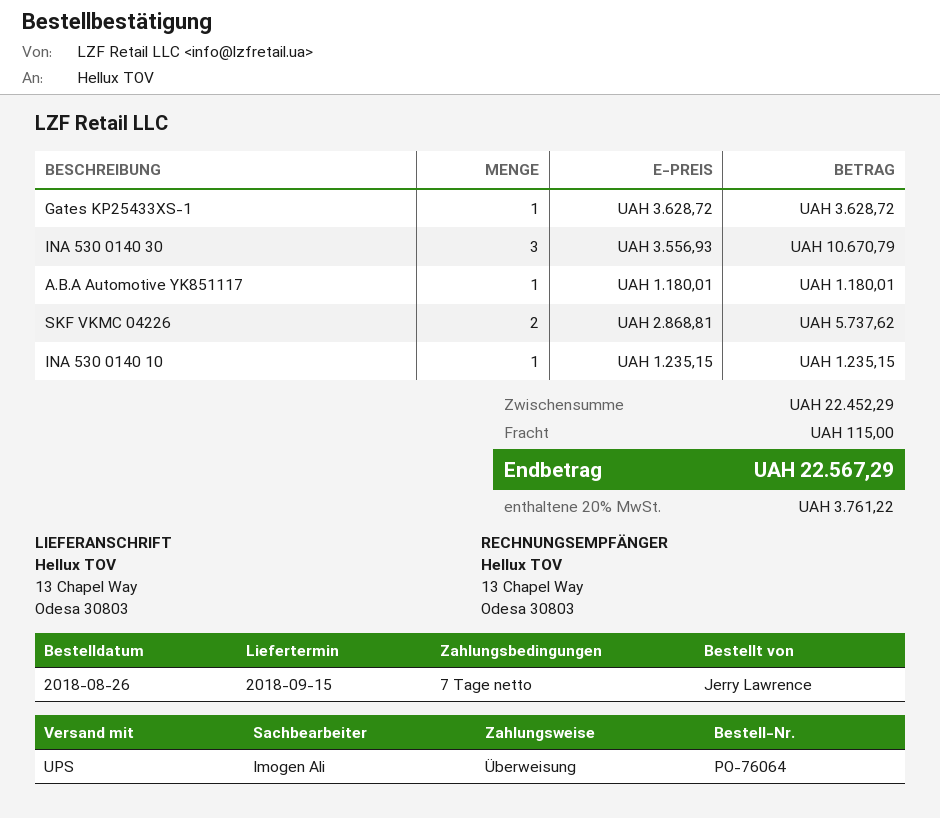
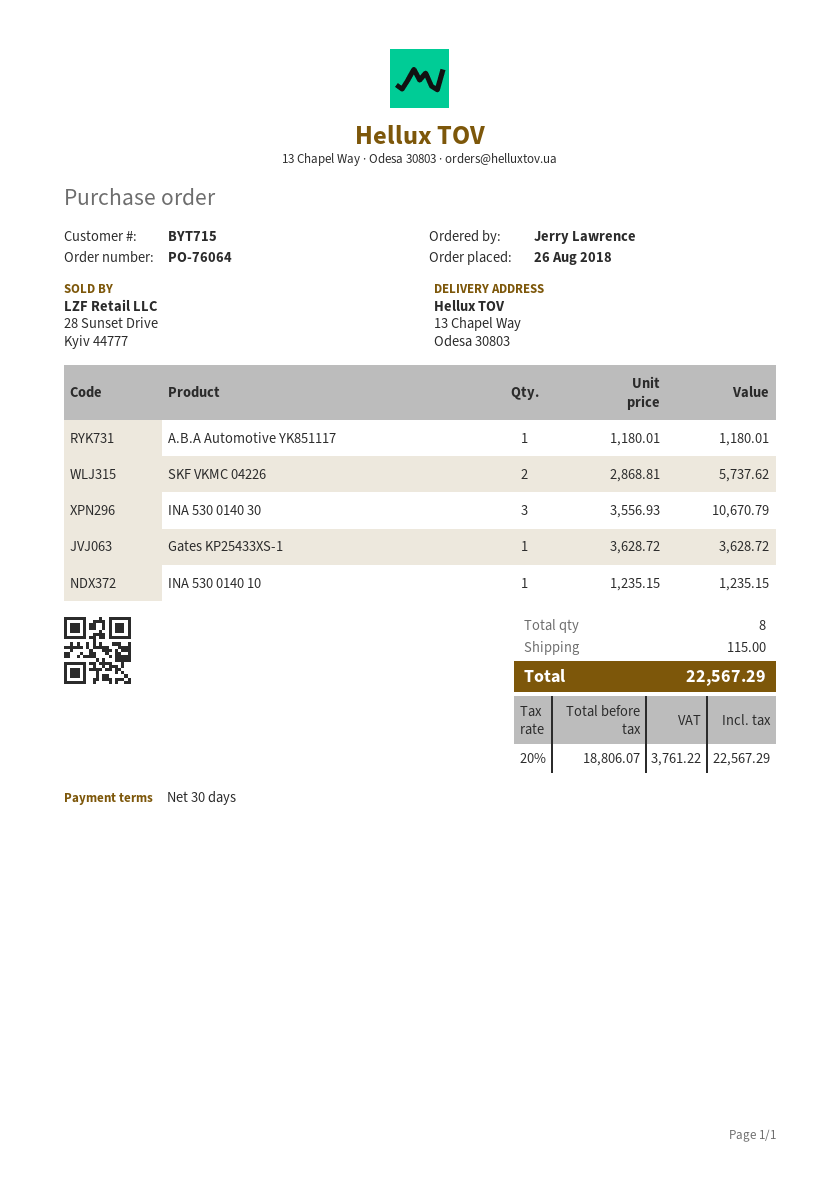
payment terms: 7 days -> 30 days

